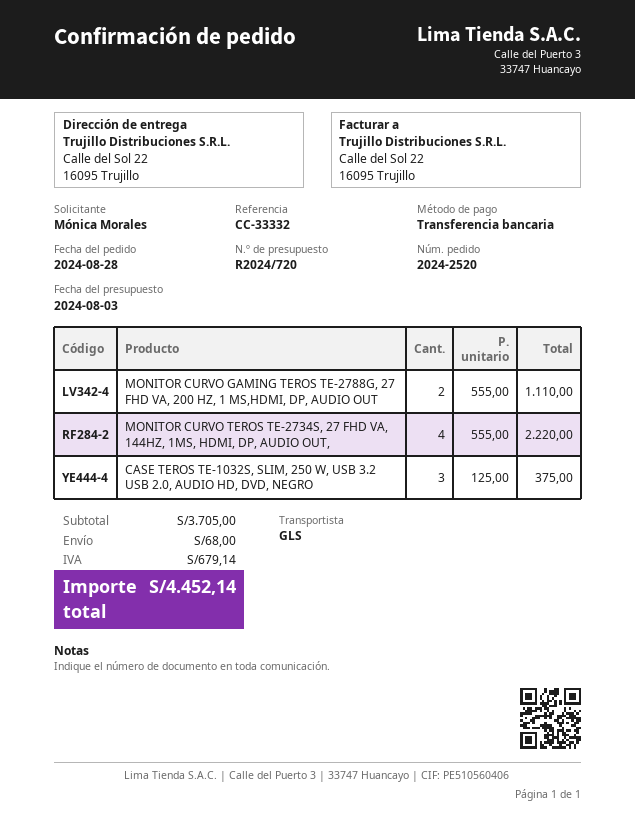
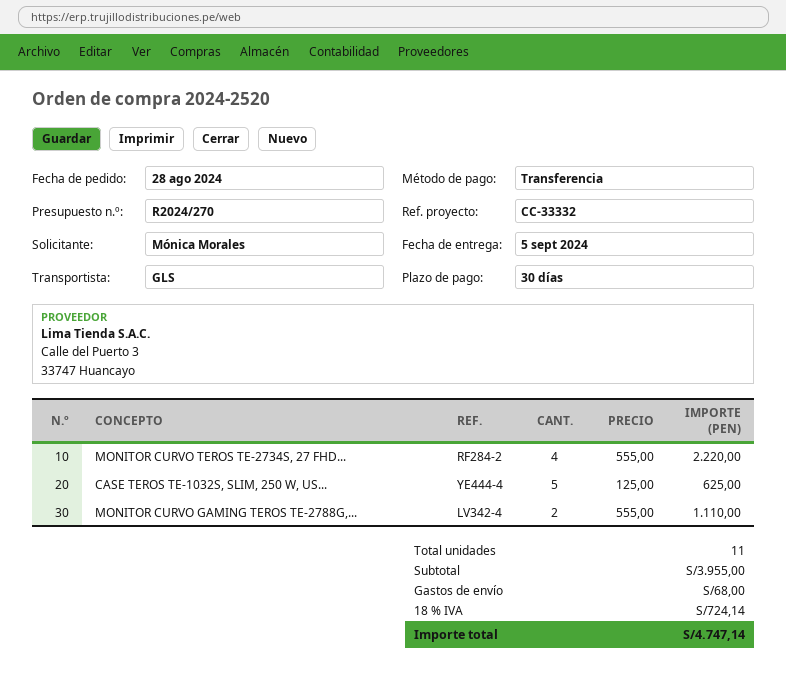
quote number: R2024/720 -> R2024/270
CASE TEROS TE-1032S, SLIM, 250 W, USB 3.2 USB 2.0, AUDIO HD, DVD, NEGRO: 3 x 125.00 = 375.00 -> 5 x 125.00 = 625.00
subtotal: 3705.00 -> 3955.00
tax: 679.14 -> 724.14
total: 4452.14 -> 4747.14

